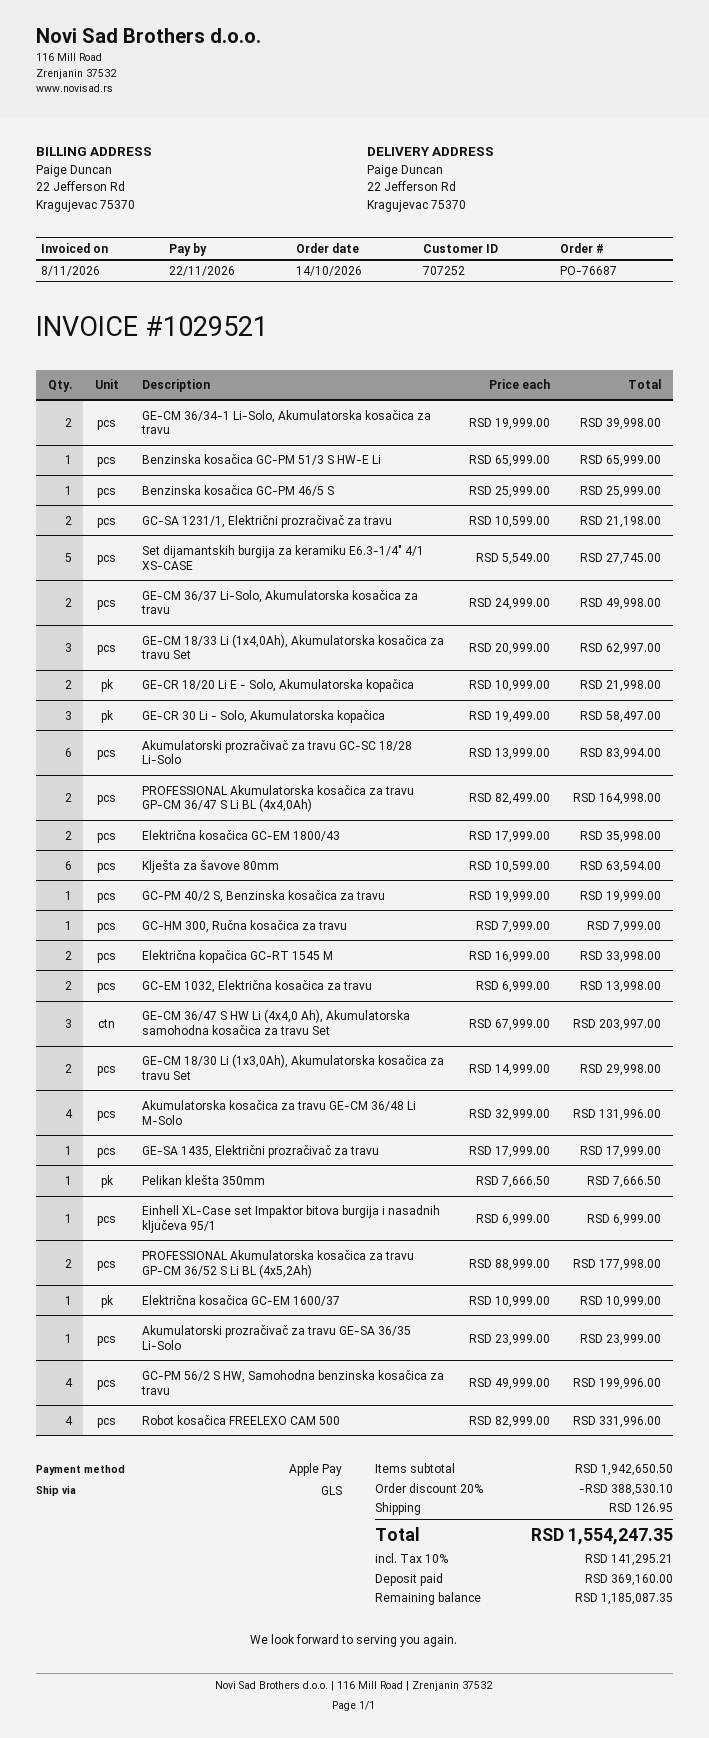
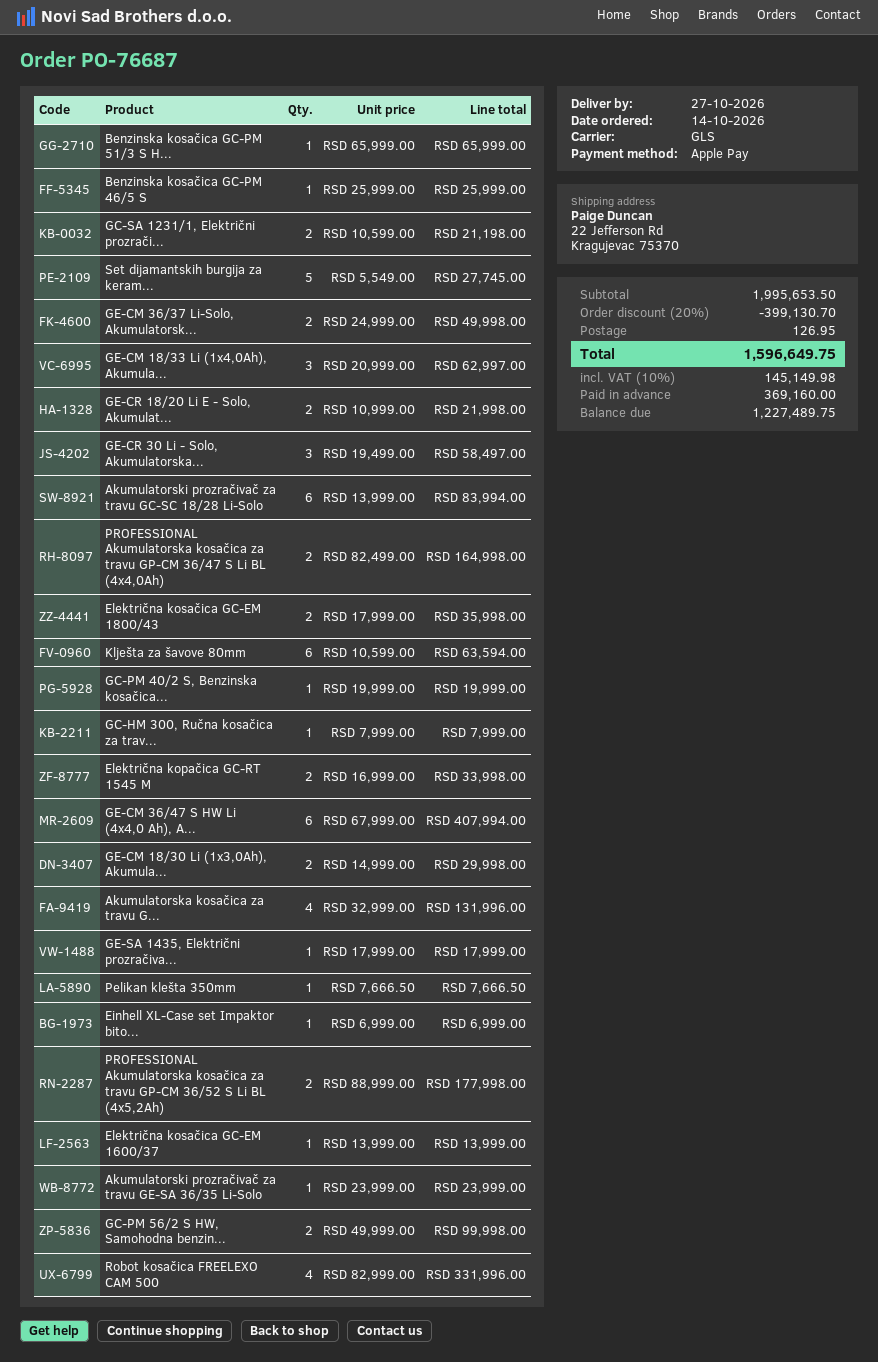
GE-CM 36/34-1 Li-Solo, Akumulatorska kosačica za travu: 2 x 19999.00 = 39998.00 -> none
GC-EM 1032, Električna kosačica za travu: 2 x 6999.00 = 13998.00 -> none
GE-CM 36/47 S HW Li (4x4,0 Ah), Akumulatorska samohodna kosačica za travu Set: 3 x 67999.00 = 203997.00 -> 6 x 67999.00 = 407994.00
Električna kosačica GC-EM 1600/37: 1 x 10999.00 = 10999.00 -> 1 x 13999.00 = 13999.00
GC-PM 56/2 S HW, Samohodna benzinska kosačica za travu: 4 x 49999.00 = 199996.00 -> 2 x 49999.00 = 99998.00
subtotal: 1942650.50 -> 1995653.50
discount: 20% = 388530.10 -> 20% = 399130.70
tax: 10% = 141295.21 -> 10% = 145149.98
total: 1554247.35 -> 1596649.75
balance: 1185087.35 -> 1227489.75

